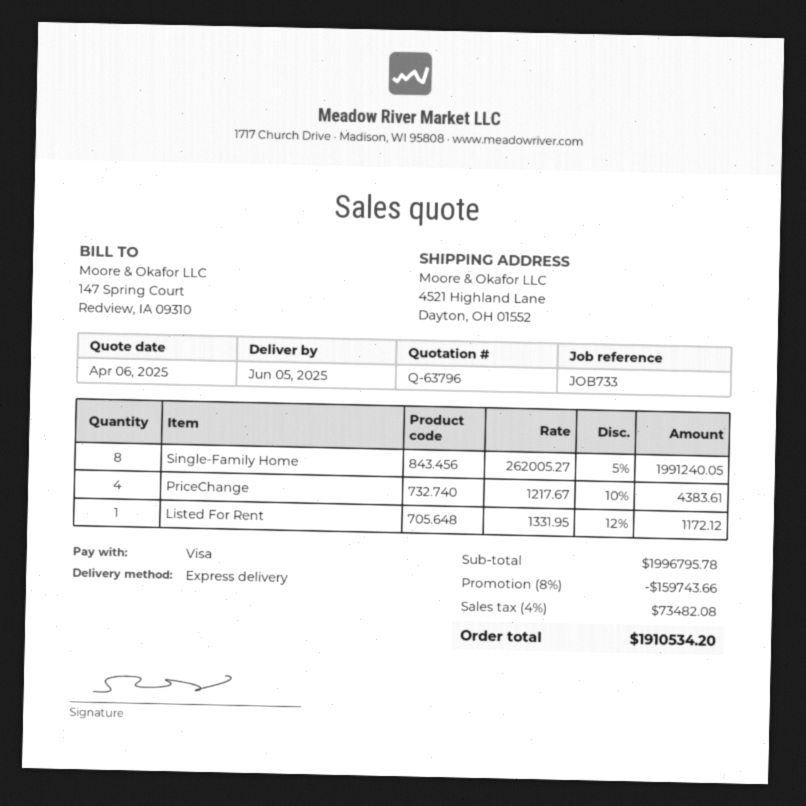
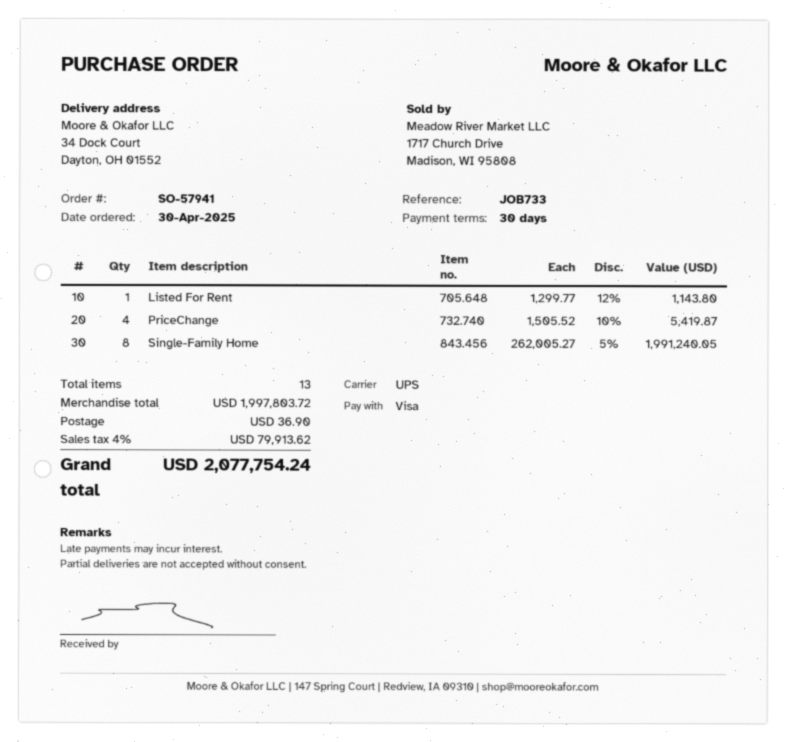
shipping method: express -> UPS
ship to: 4521 Highland Lane, Dayton, OH 01552 -> 34 Dock Court, Dayton, OH 01552
PriceChange: 4 x 1217.67 - 10% = 4383.61 -> 4 x 1505.52 - 10% = 5419.87
Listed For Rent: 1 x 1331.95 - 12% = 1172.12 -> 1 x 1299.77 - 12% = 1143.80
subtotal: 1996795.78 -> 1997803.72
discount: 8% = 159743.66 -> none
shipping: none -> 36.90
tax: 4% = 73482.08 -> 4% = 79913.62
total: 1910534.20 -> 2077754.24

